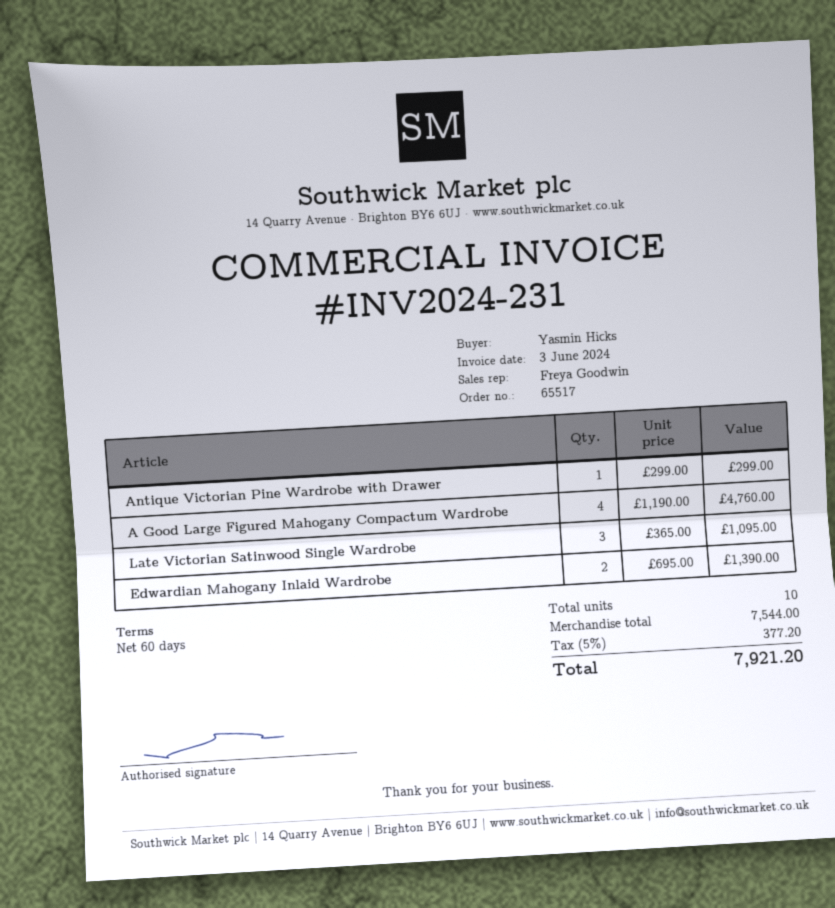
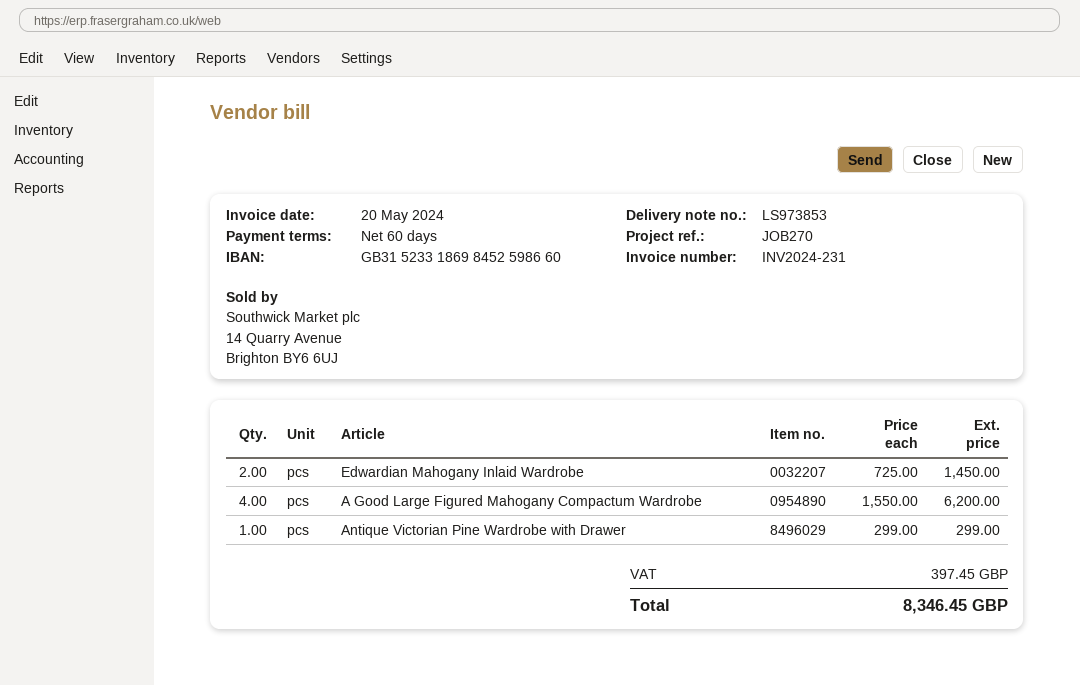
invoice date: 2024-06-03 -> 2024-05-20
A Good Large Figured Mahogany Compactum Wardrobe: 4 x 1190.00 = 4760.00 -> 4 x 1550.00 = 6200.00
Late Victorian Satinwood Single Wardrobe: 3 x 365.00 = 1095.00 -> none
Edwardian Mahogany Inlaid Wardrobe: 2 x 695.00 = 1390.00 -> 2 x 725.00 = 1450.00
tax: 377.20 -> 397.45
total: 7921.20 -> 8346.45

